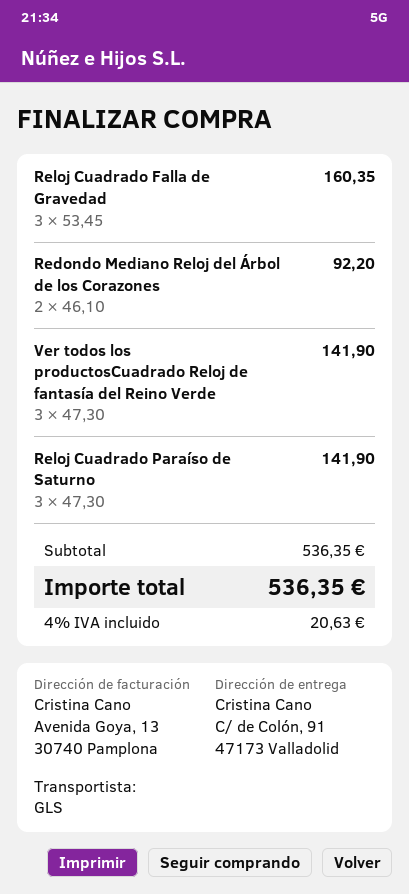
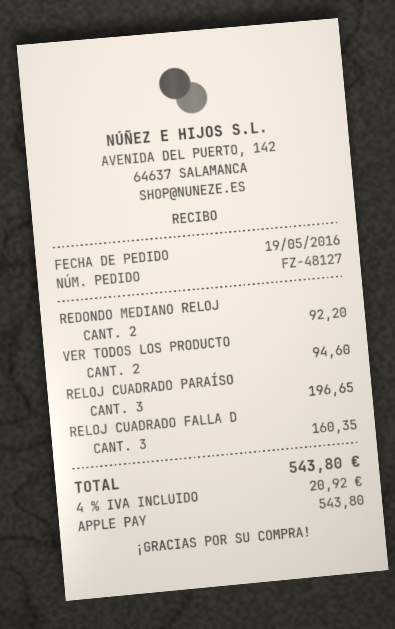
Ver todos los productosCuadrado Reloj de fantasía del Reino Verde: 3 for 141.90 -> 2 for 94.60
Reloj Cuadrado Paraíso de Saturno: 3 for 141.90 -> 3 for 196.65
tax: 4% = 20.63 -> 4% = 20.92
total: 536.35 -> 543.80

